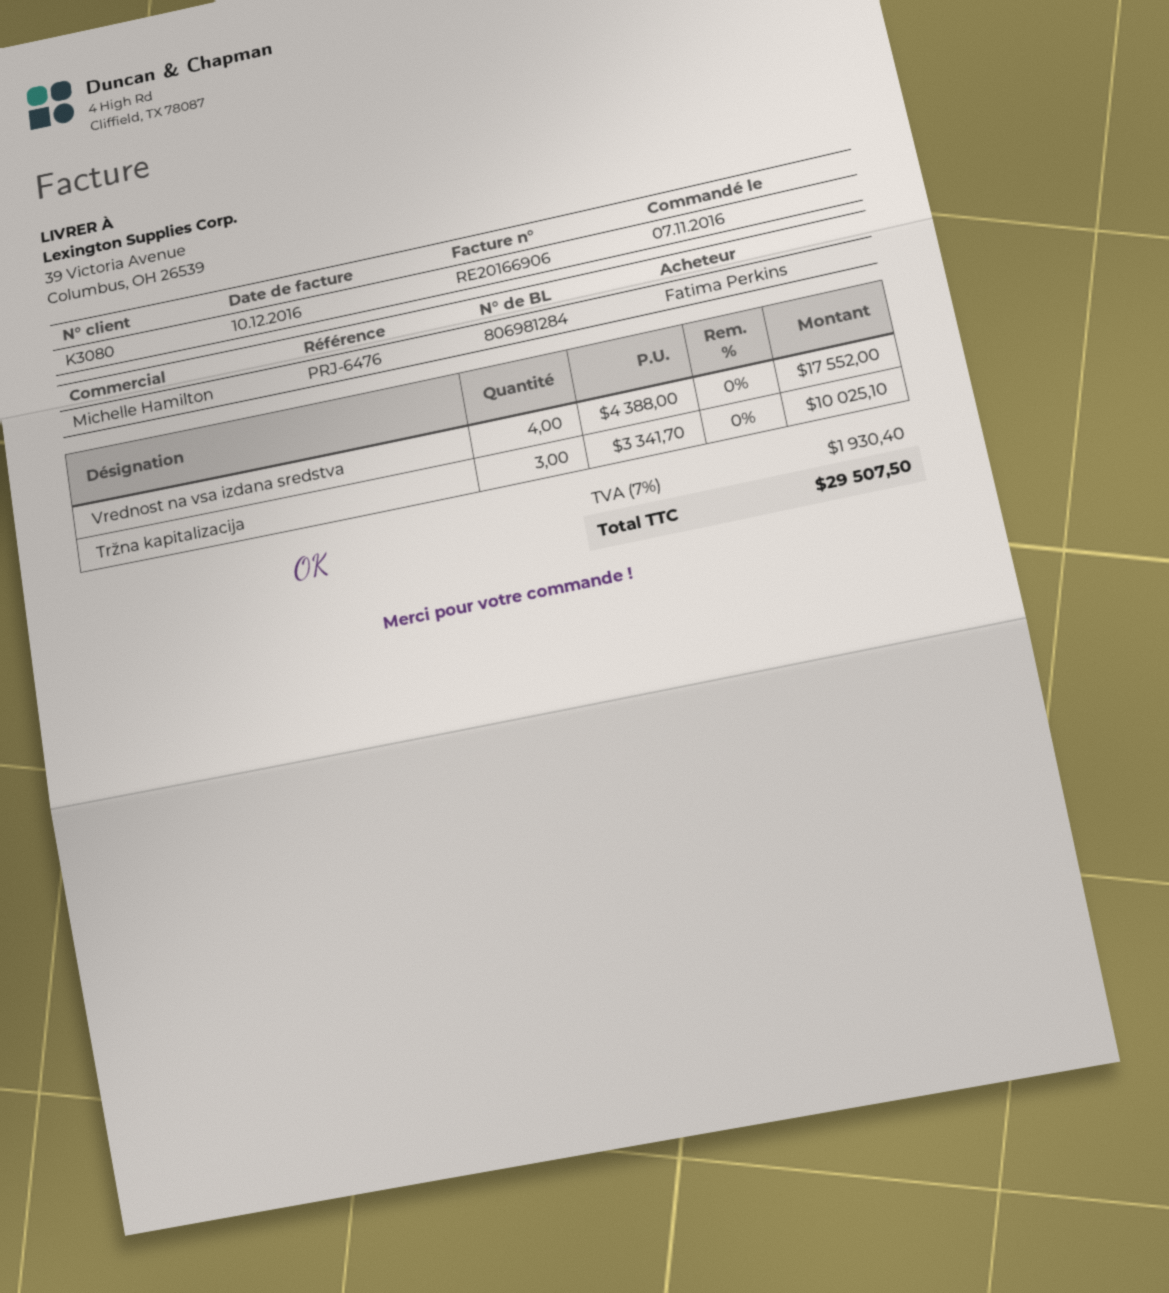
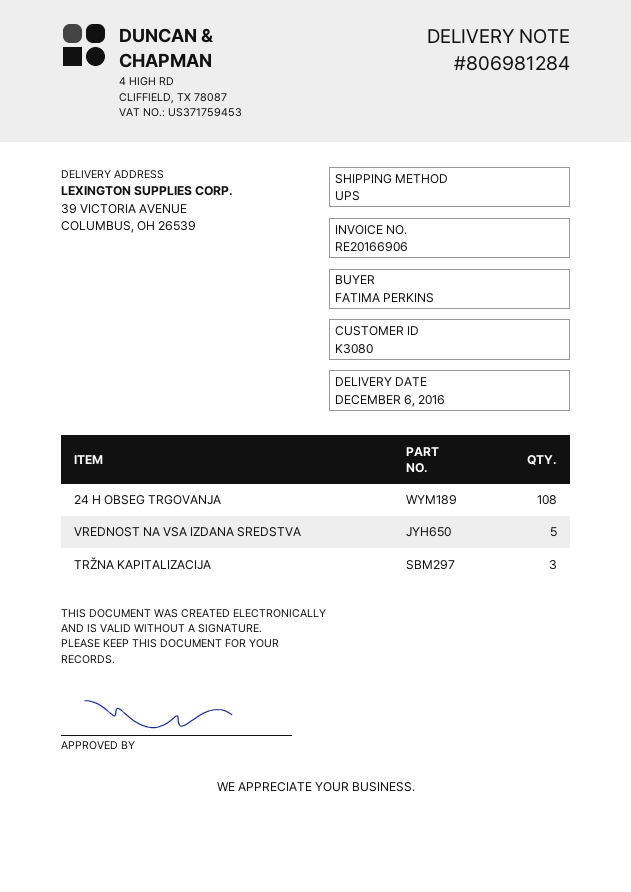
Vrednost na vsa izdana sredstva: 4 -> 5
24 H OBSEG TRGOVANJA: none -> 108

